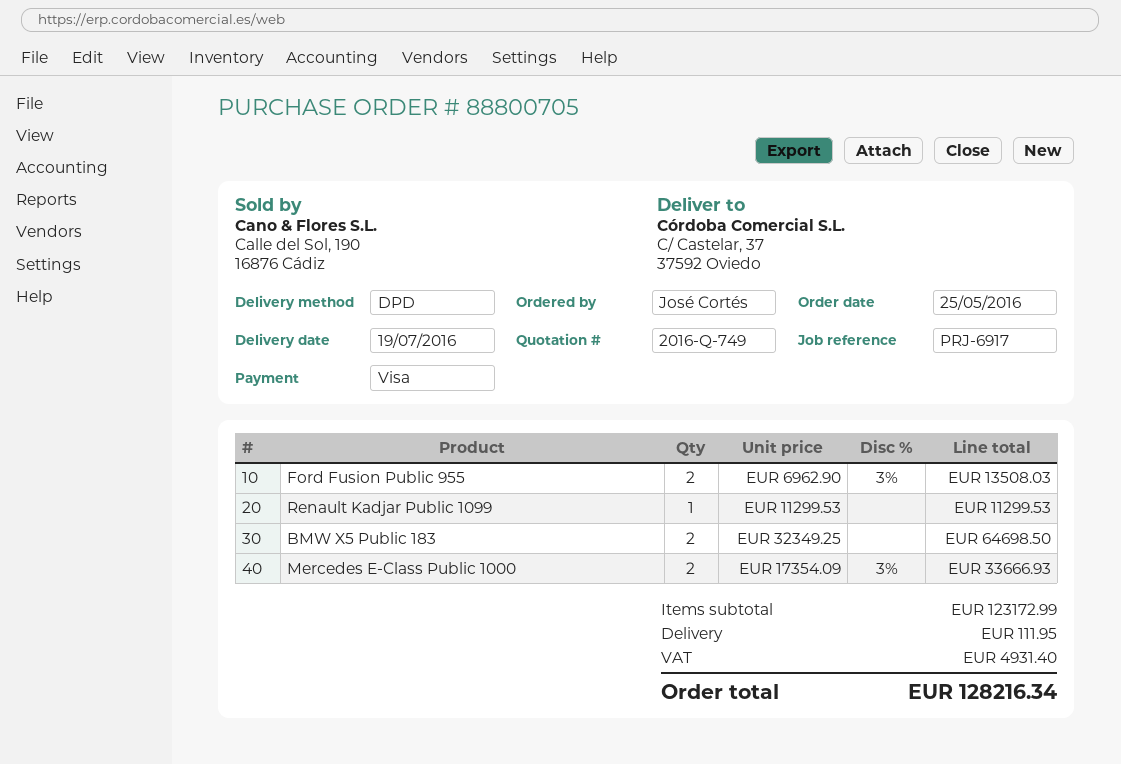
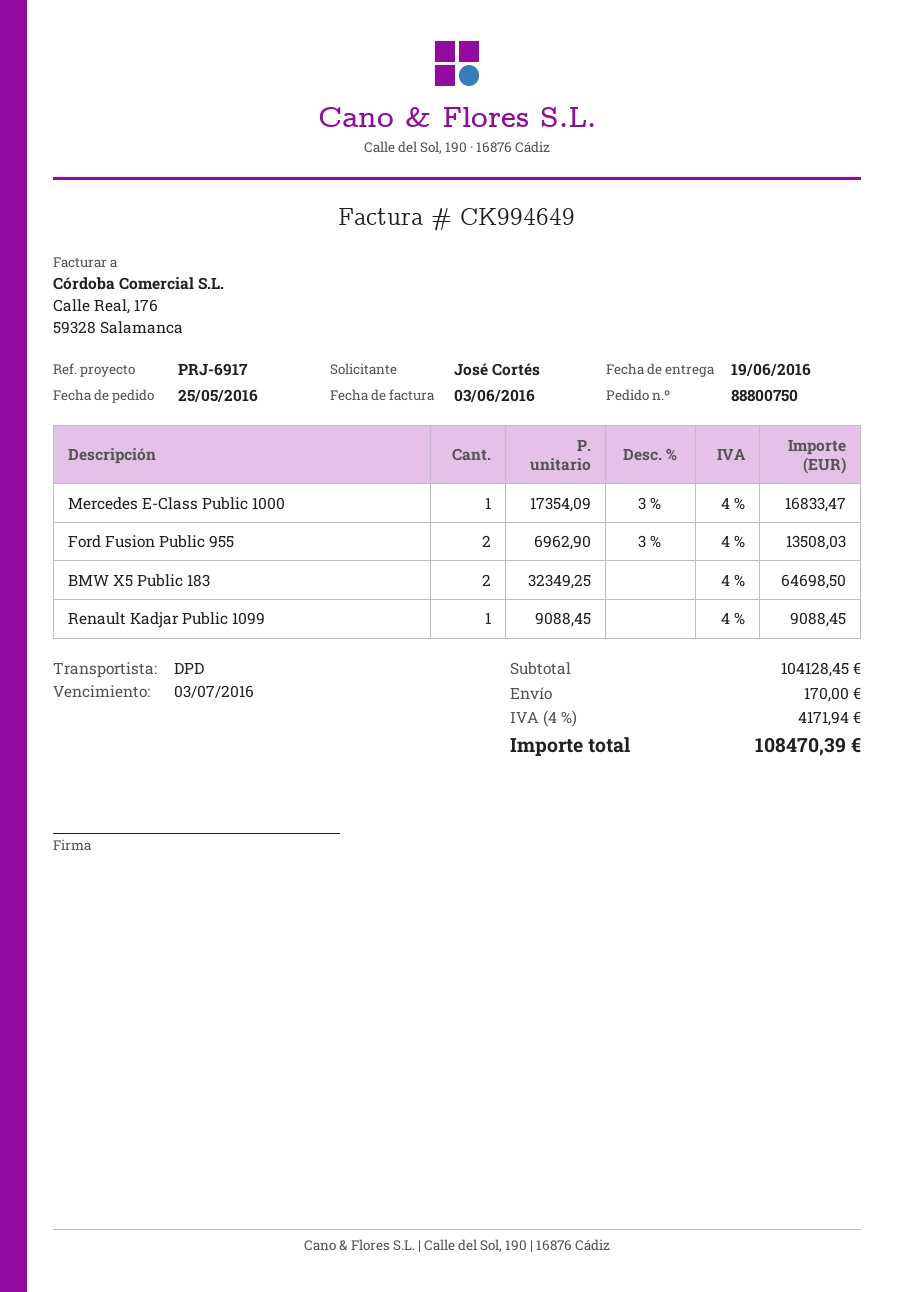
order number: 88800705 -> 88800750
delivery date: 2016-07-19 -> 2016-06-19
Renault Kadjar Public 1099: 1 x 11299.53 = 11299.53 -> 1 x 9088.45 = 9088.45
Mercedes E-Class Public 1000: 2 x 17354.09 - 3% = 33666.93 -> 1 x 17354.09 - 3% = 16833.47
subtotal: 123172.99 -> 104128.45
shipping: 111.95 -> 170.00
tax: 4931.40 -> 4171.94
total: 128216.34 -> 108470.39

